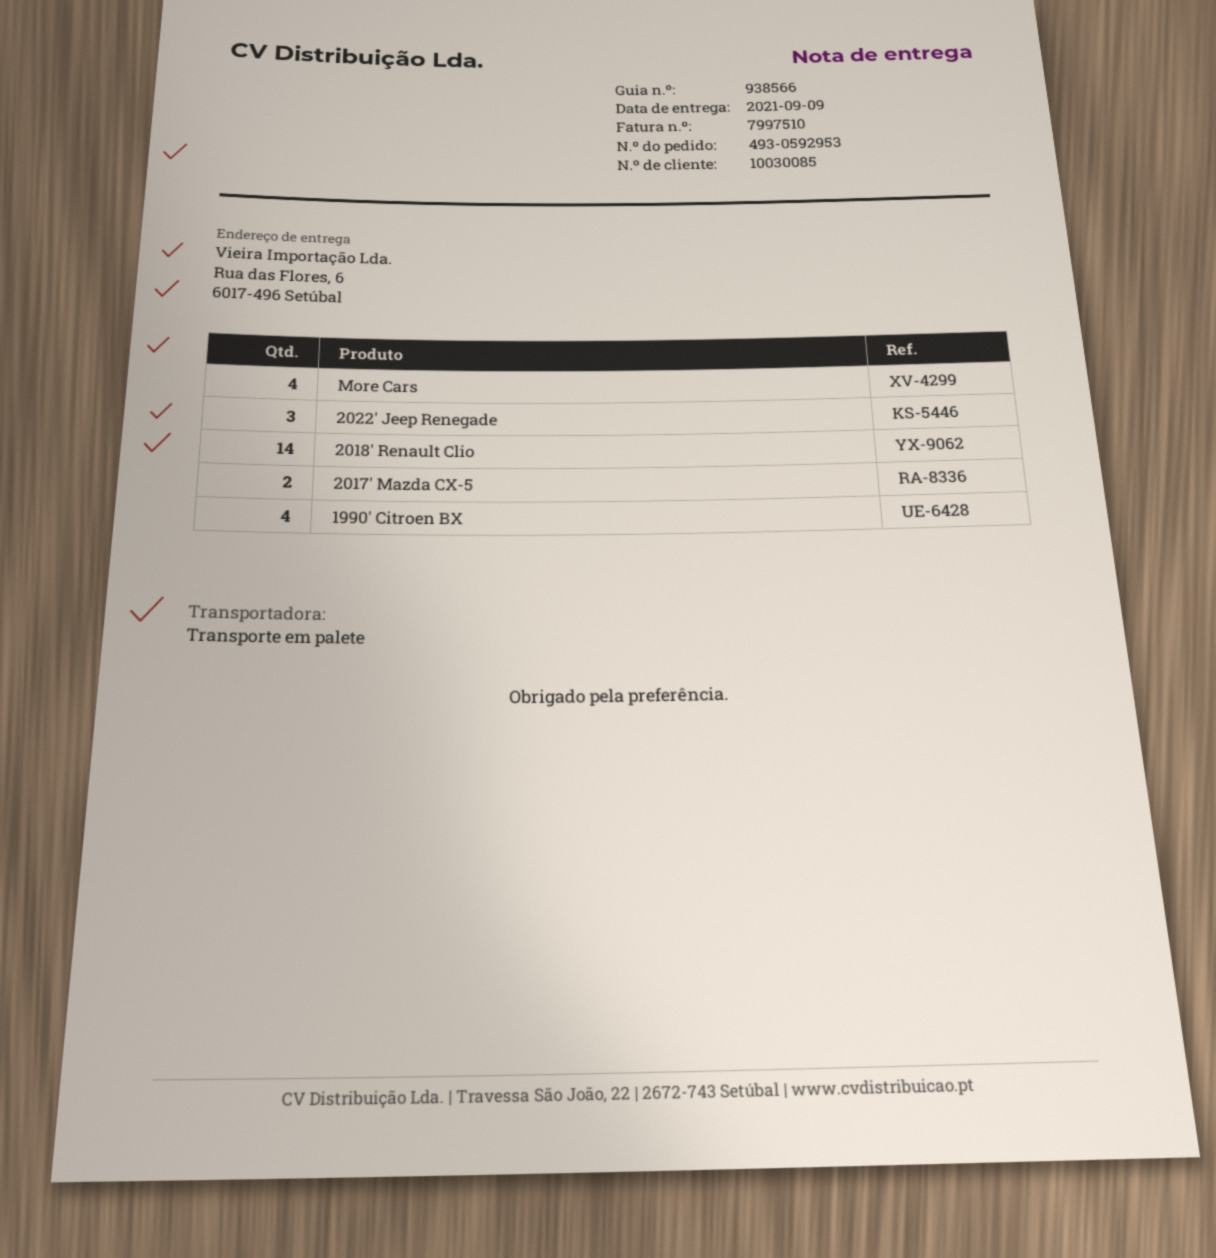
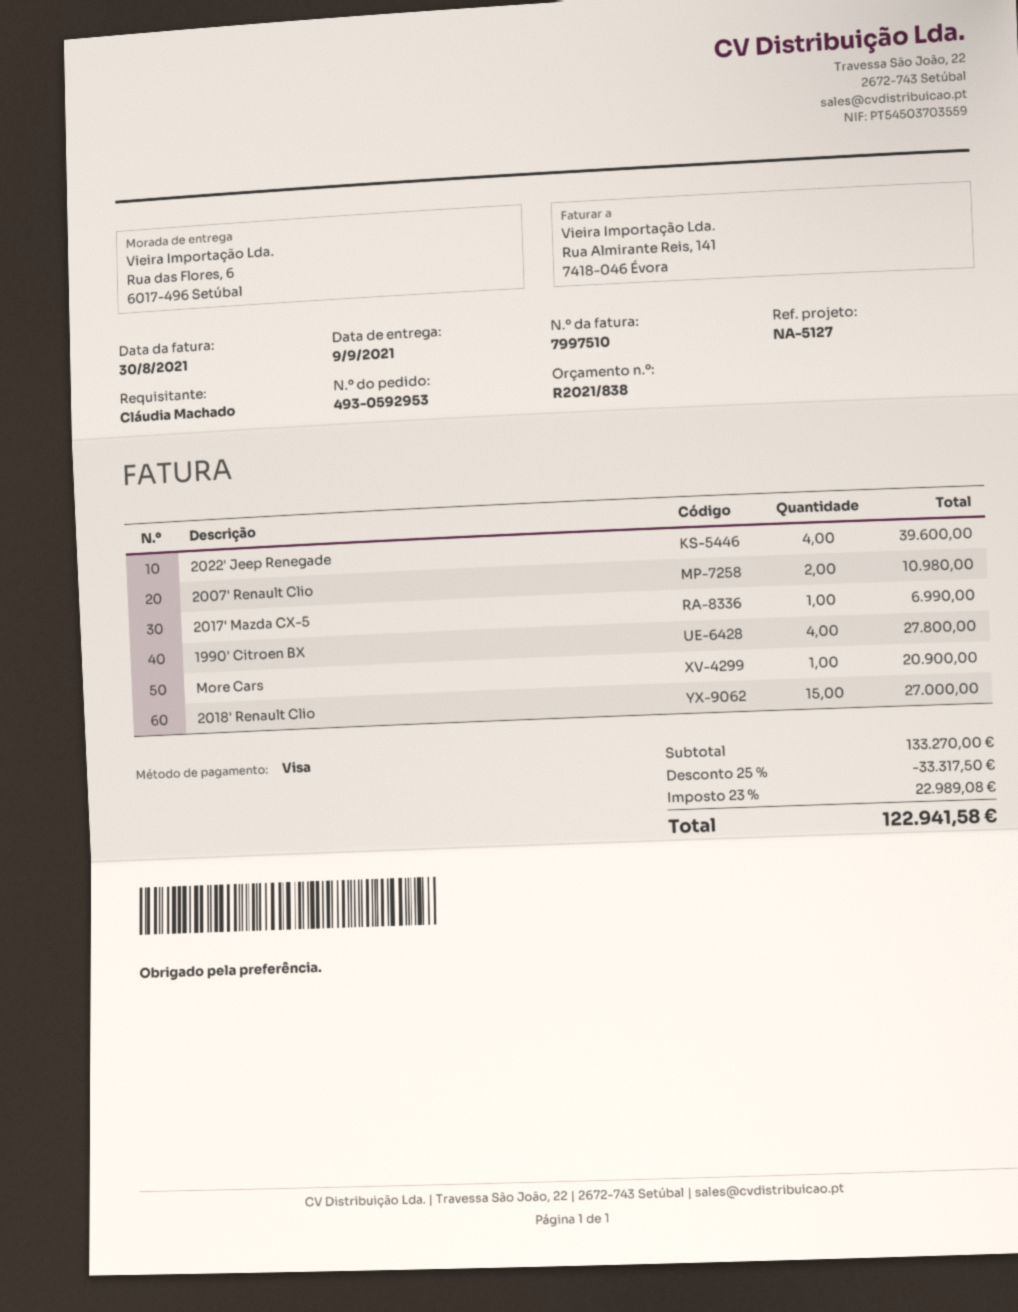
More Cars: 4 -> 1
2022' Jeep Renegade: 3 -> 4
2018' Renault Clio: 14 -> 15
2017' Mazda CX-5: 2 -> 1
2007' Renault Clio: none -> 2

